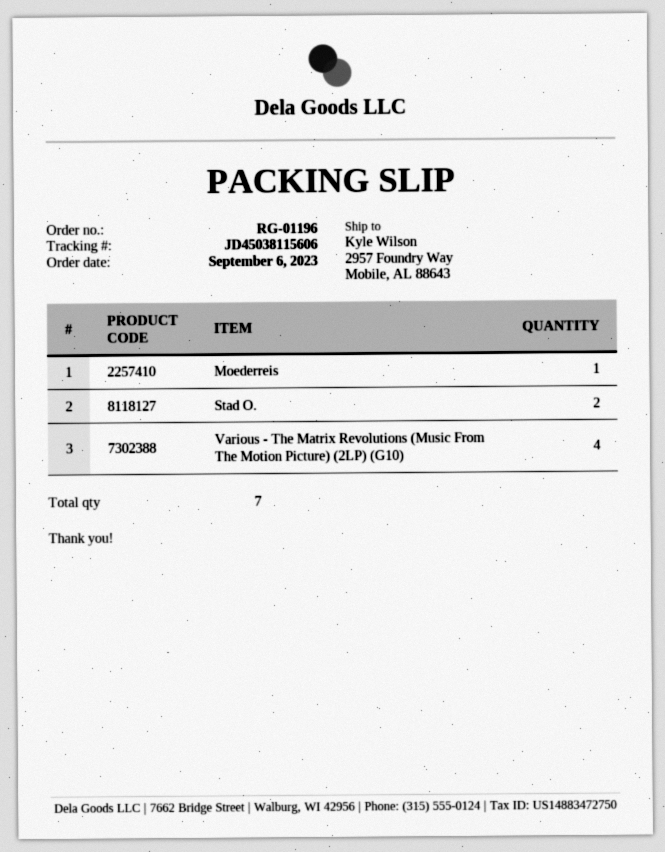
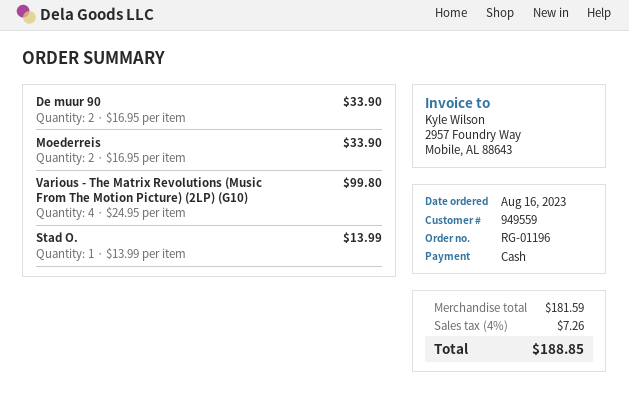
order date: 2023-09-06 -> 2023-08-16
Moederreis: 1 -> 2
Stad O.: 2 -> 1
De muur 90: none -> 2

